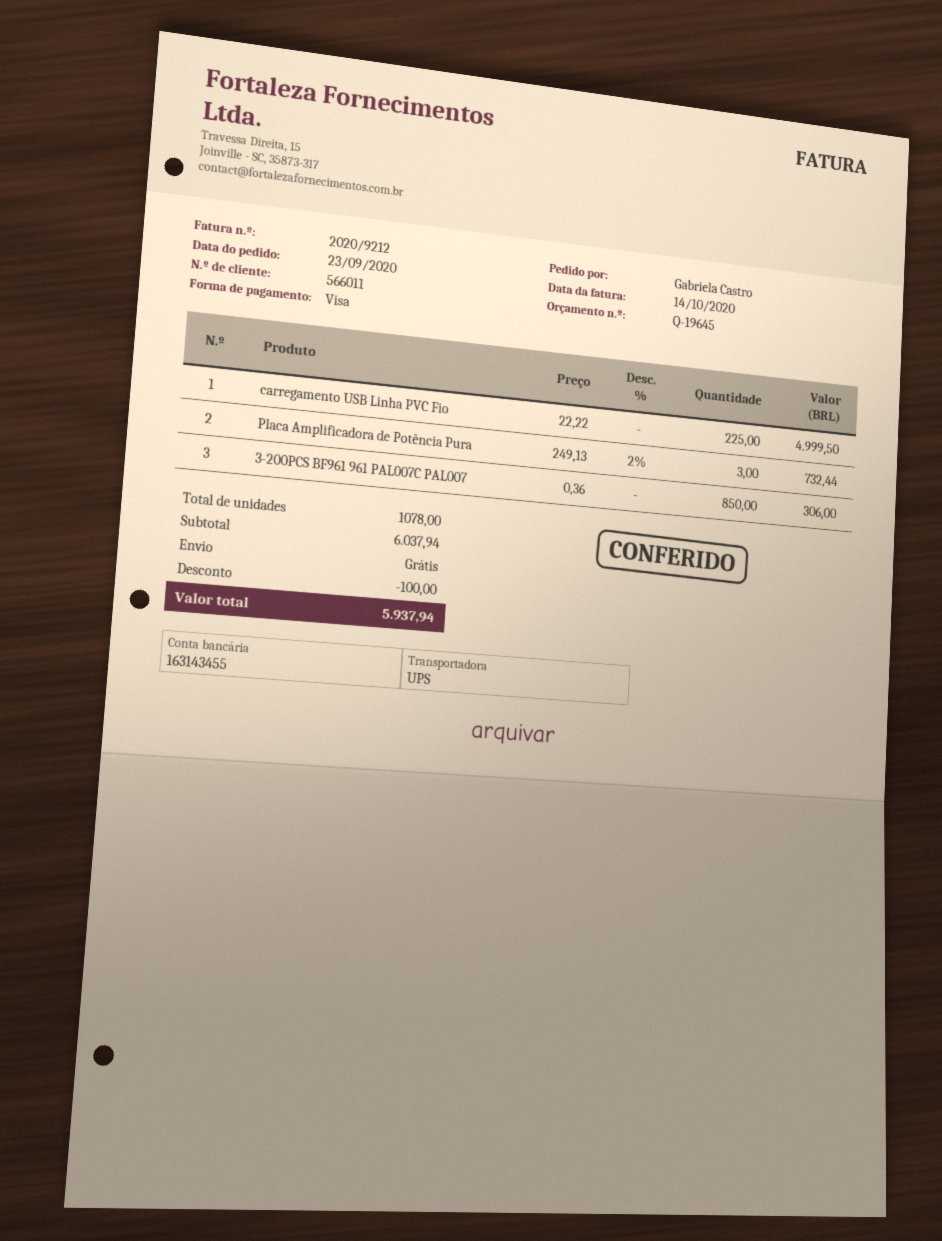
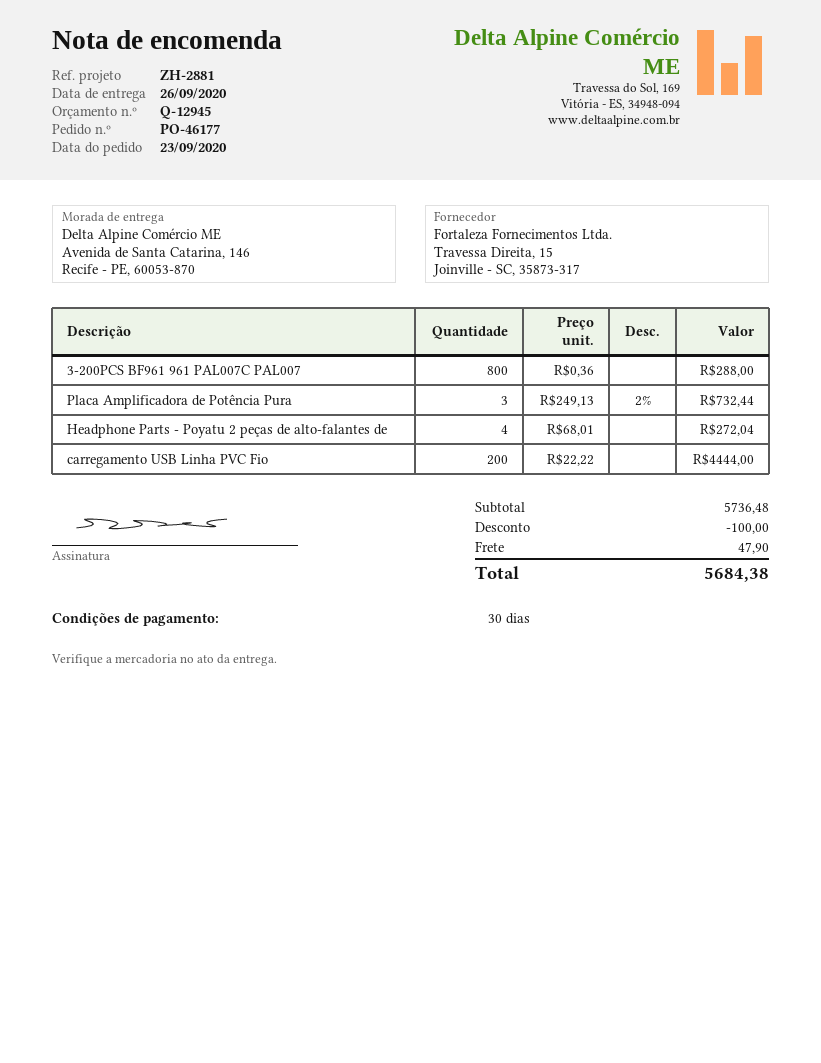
quote number: Q-19645 -> Q-12945
carregamento USB Linha PVC Fio: 225 x 22.22 = 4999.50 -> 200 x 22.22 = 4444.00
3-200PCS BF961 961 PAL007C PAL007: 850 x 0.36 = 306.00 -> 800 x 0.36 = 288.00
Headphone Parts - Poyatu 2 peças de alto-falantes de: none -> 4 x 68.01 = 272.04
subtotal: 6037.94 -> 5736.48
shipping: 0.00 -> 47.90
total: 5937.94 -> 5684.38

